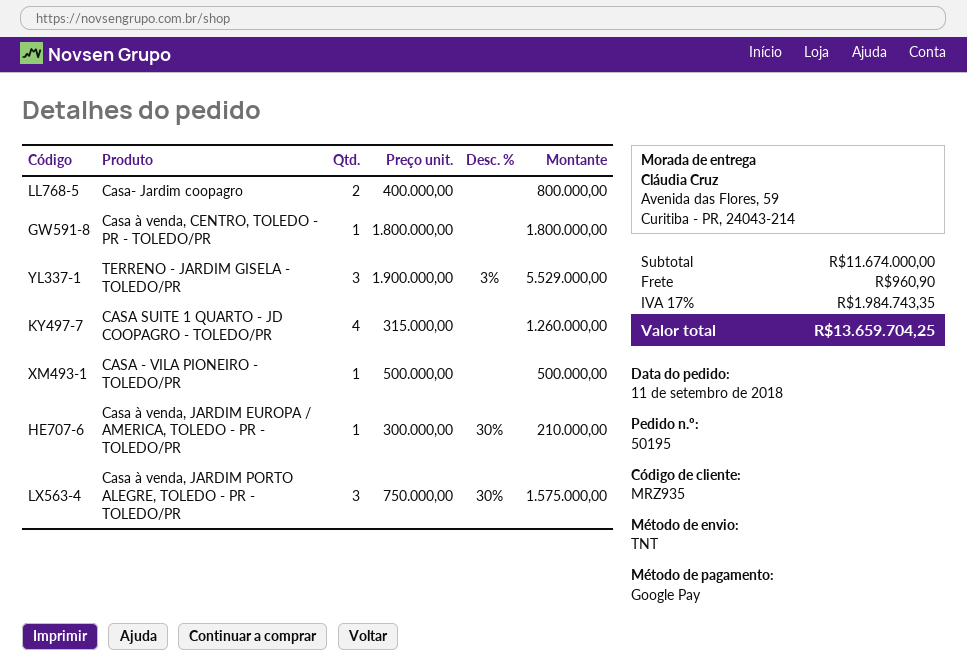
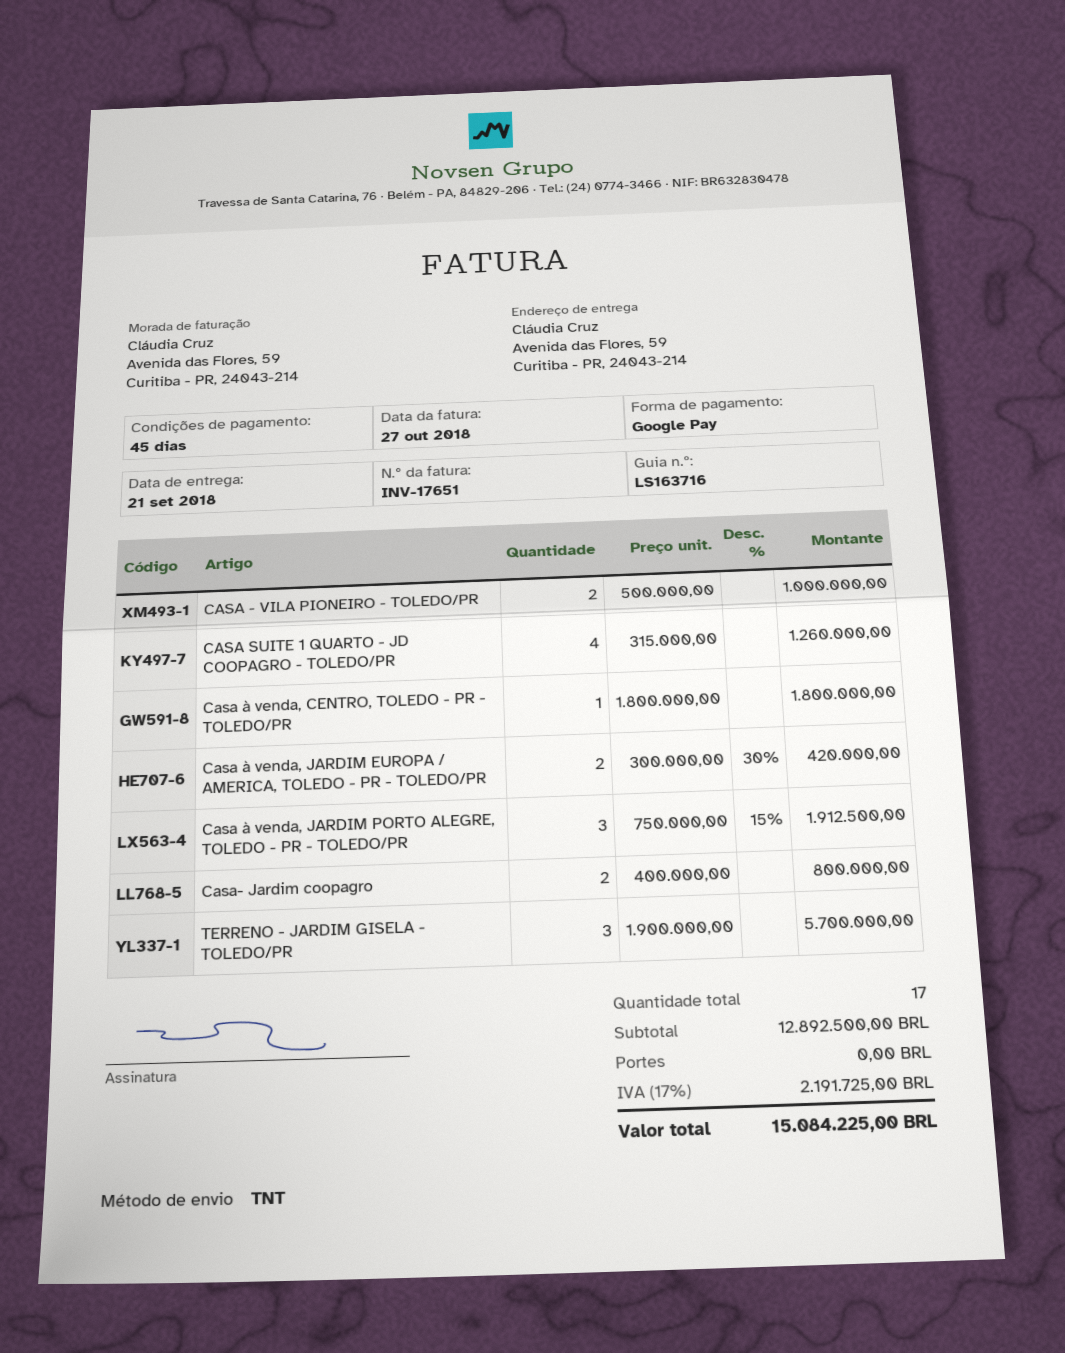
TERRENO - JARDIM GISELA - TOLEDO/PR: 3 x 1900000.00 - 3% = 5529000.00 -> 3 x 1900000.00 = 5700000.00
CASA - VILA PIONEIRO - TOLEDO/PR: 1 x 500000.00 = 500000.00 -> 2 x 500000.00 = 1000000.00
Casa à venda, JARDIM EUROPA / AMERICA, TOLEDO - PR - TOLEDO/PR: 1 x 300000.00 - 30% = 210000.00 -> 2 x 300000.00 - 30% = 420000.00
Casa à venda, JARDIM PORTO ALEGRE, TOLEDO - PR - TOLEDO/PR: 3 x 750000.00 - 30% = 1575000.00 -> 3 x 750000.00 - 15% = 1912500.00
subtotal: 11674000.00 -> 12892500.00
shipping: 960.90 -> 0.00
tax: 17% = 1984743.35 -> 17% = 2191725.00
total: 13659704.25 -> 15084225.00

